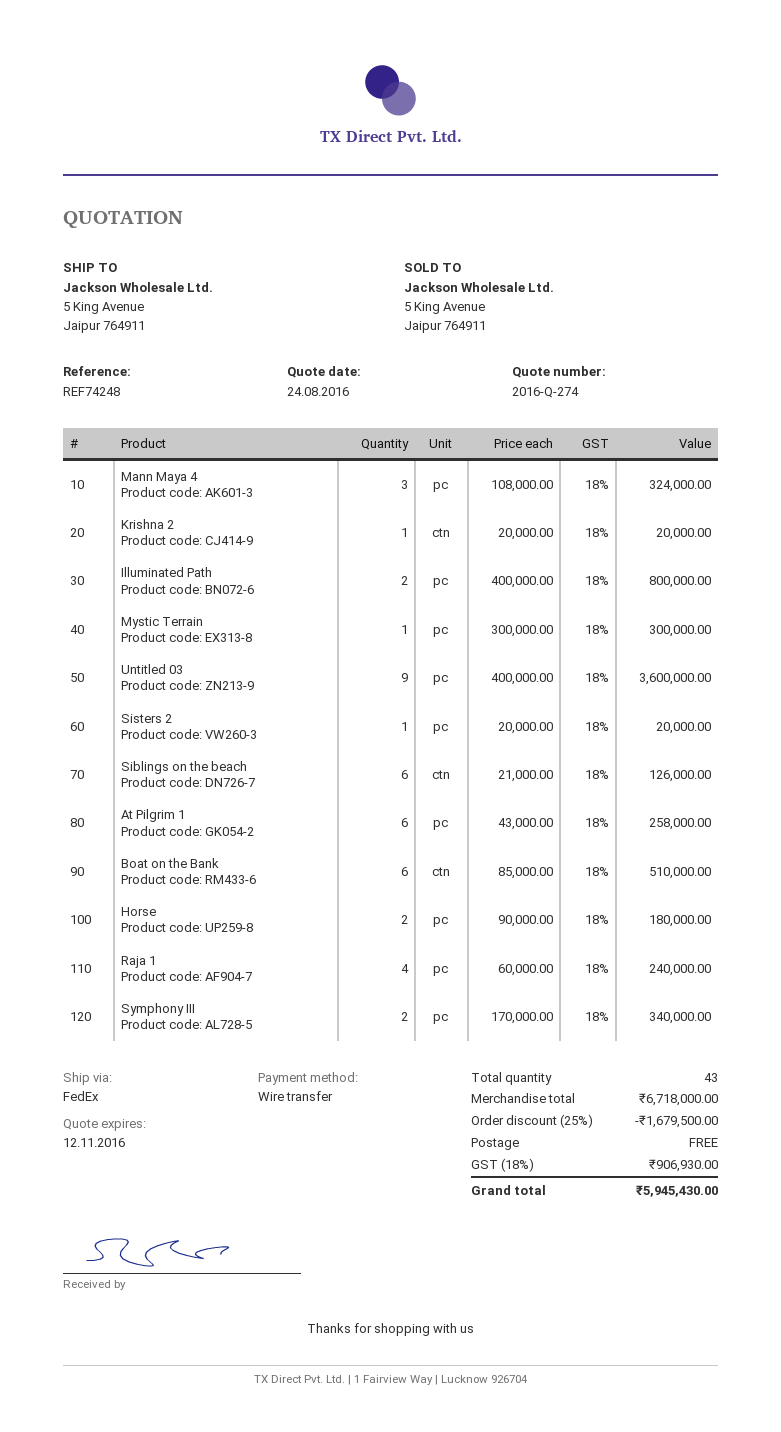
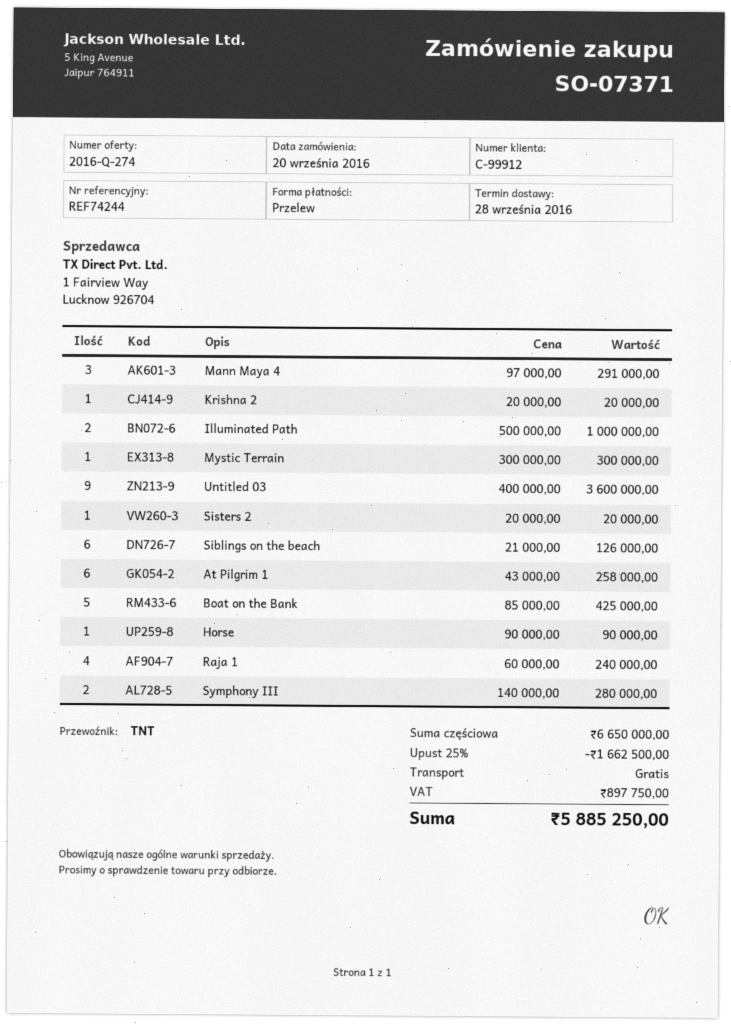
reference: REF74248 -> REF74244
shipping method: FedEx -> TNT
Mann Maya 4: 3 x 108000.00 = 324000.00 -> 3 x 97000.00 = 291000.00
Illuminated Path: 2 x 400000.00 = 800000.00 -> 2 x 500000.00 = 1000000.00
Boat on the Bank: 6 x 85000.00 = 510000.00 -> 5 x 85000.00 = 425000.00
Horse: 2 x 90000.00 = 180000.00 -> 1 x 90000.00 = 90000.00
Symphony III: 2 x 170000.00 = 340000.00 -> 2 x 140000.00 = 280000.00
subtotal: 6718000.00 -> 6650000.00
discount: 25% = 1679500.00 -> 25% = 1662500.00
tax: 906930.00 -> 897750.00
total: 5945430.00 -> 5885250.00

